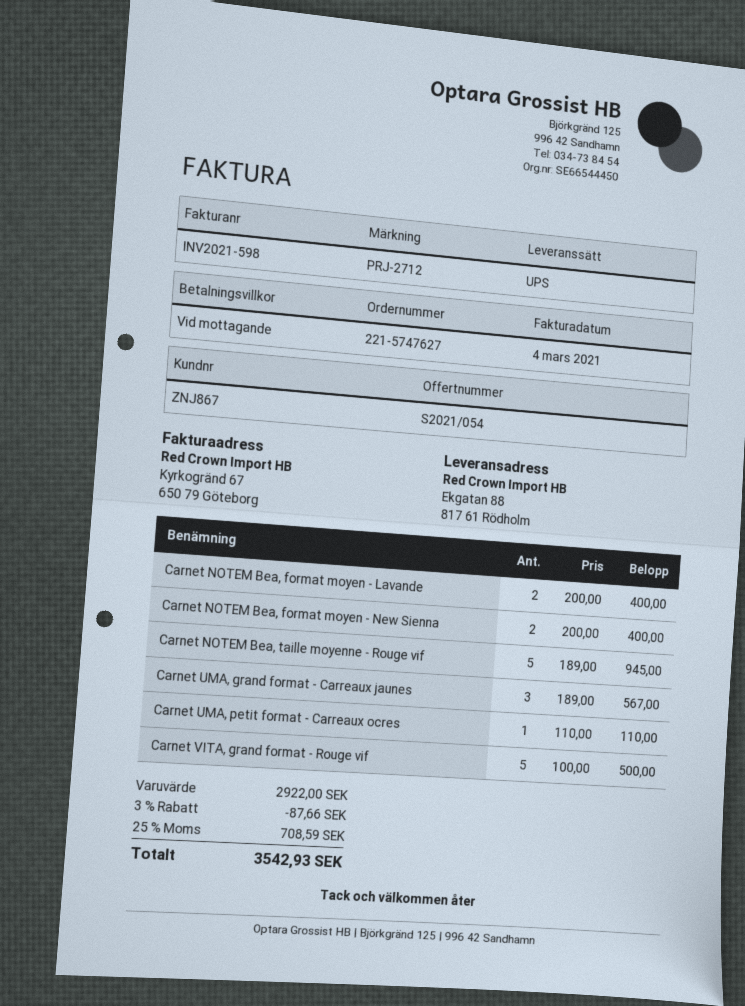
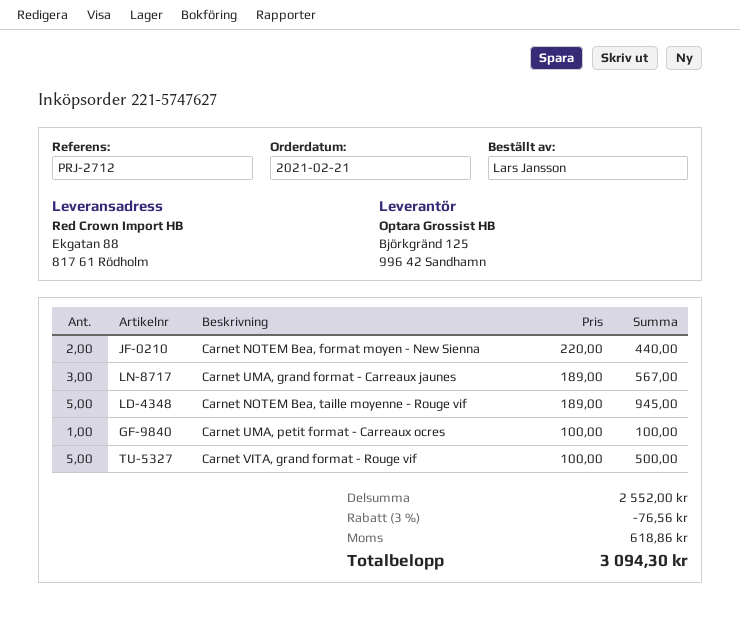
Carnet NOTEM Bea, format moyen - Lavande: 2 x 200.00 = 400.00 -> none
Carnet NOTEM Bea, format moyen - New Sienna: 2 x 200.00 = 400.00 -> 2 x 220.00 = 440.00
Carnet UMA, petit format - Carreaux ocres: 1 x 110.00 = 110.00 -> 1 x 100.00 = 100.00
subtotal: 2922.00 -> 2552.00
discount: 3% = 87.66 -> 3% = 76.56
tax: 708.59 -> 618.86
total: 3542.93 -> 3094.30

